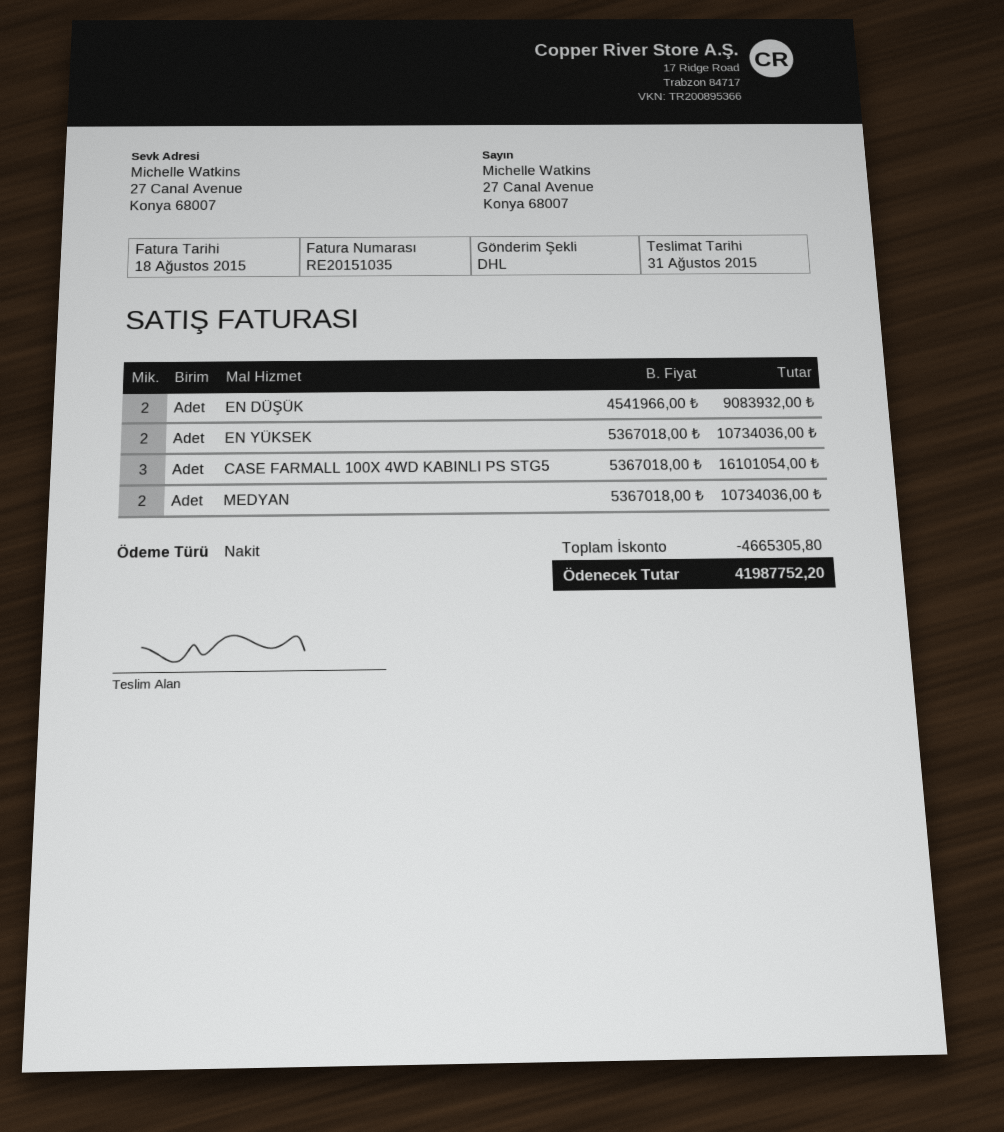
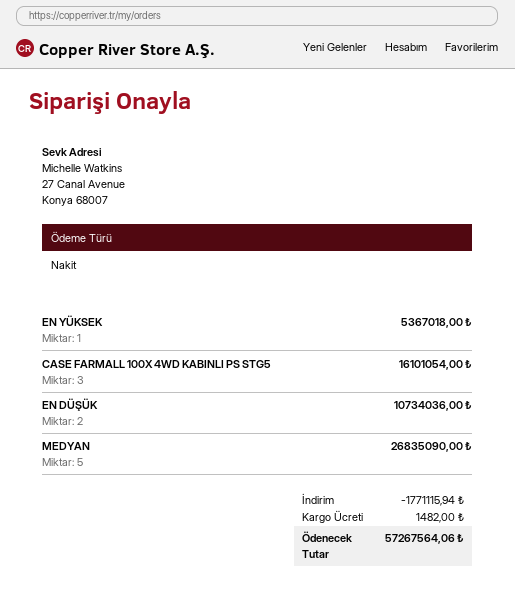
EN DÜŞÜK: 2 for 9083932.00 -> 2 for 10734036.00
EN YÜKSEK: 2 for 10734036.00 -> 1 for 5367018.00
MEDYAN: 2 for 10734036.00 -> 5 for 26835090.00
discount: 4665305.80 -> 1771115.94
shipping: none -> 1482.00
total: 41987752.20 -> 57267564.06

